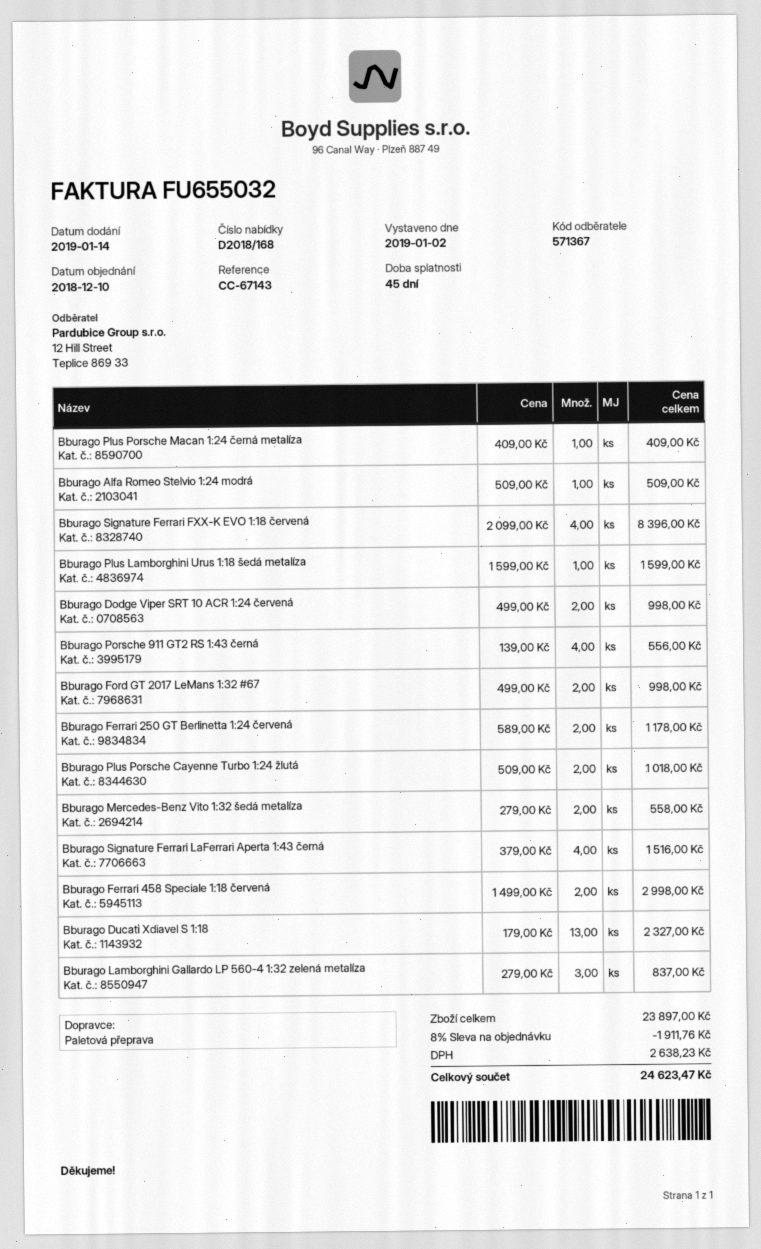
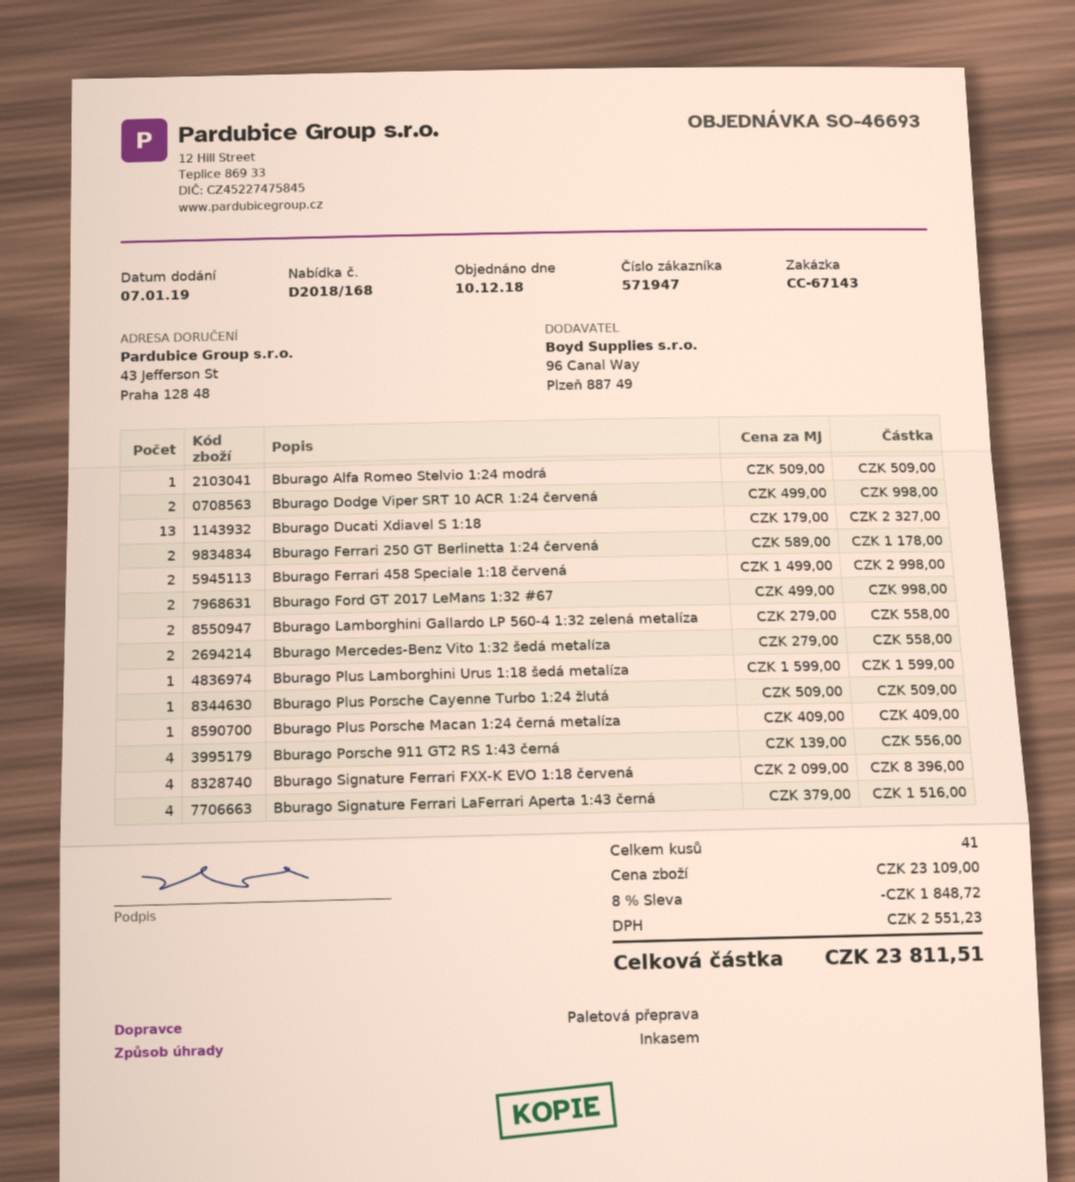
delivery date: 2019-01-14 -> 2019-01-07
customer number: 571367 -> 571947
Bburago Plus Porsche Cayenne Turbo 1:24 žlutá: 2 x 509.00 = 1018.00 -> 1 x 509.00 = 509.00
Bburago Lamborghini Gallardo LP 560-4 1:32 zelená metalíza: 3 x 279.00 = 837.00 -> 2 x 279.00 = 558.00
subtotal: 23897.00 -> 23109.00
discount: 8% = 1911.76 -> 8% = 1848.72
tax: 2638.23 -> 2551.23
total: 24623.47 -> 23811.51

